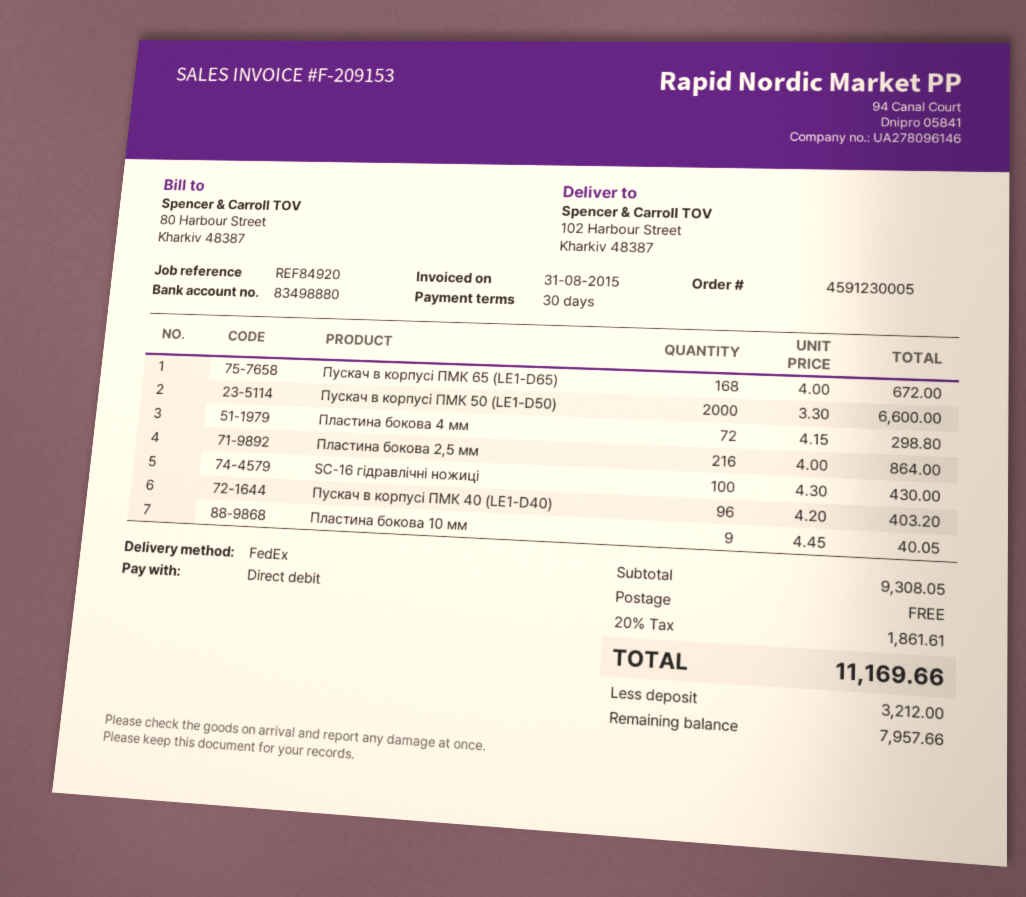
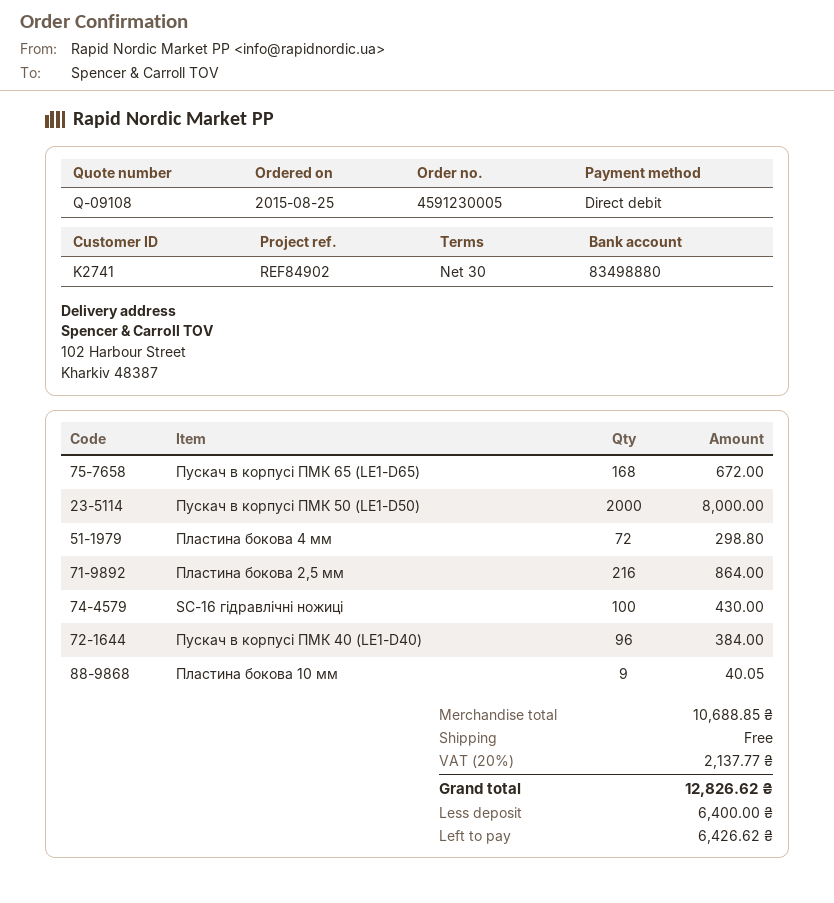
reference: REF84920 -> REF84902
Пускач в корпусі ПМК 50 (LE1-D50): 2000 for 6600.00 -> 2000 for 8000.00
Пускач в корпусі ПМК 40 (LE1-D40): 96 for 403.20 -> 96 for 384.00
subtotal: 9308.05 -> 10688.85
tax: 20% = 1861.61 -> 20% = 2137.77
total: 11169.66 -> 12826.62
deposit: 3212.00 -> 6400.00
balance: 7957.66 -> 6426.62

